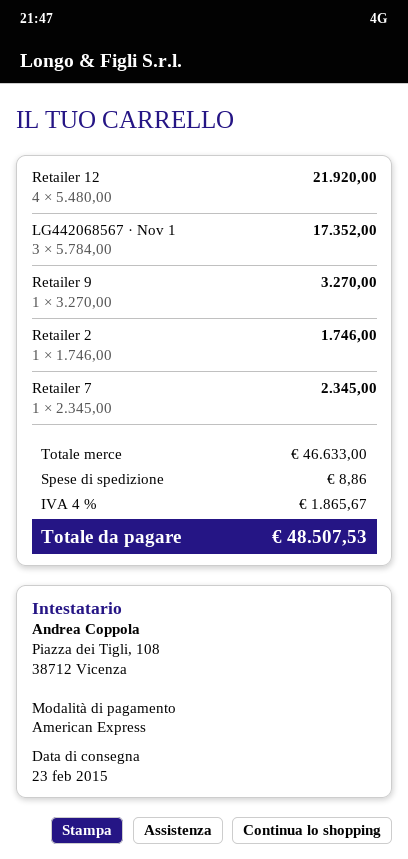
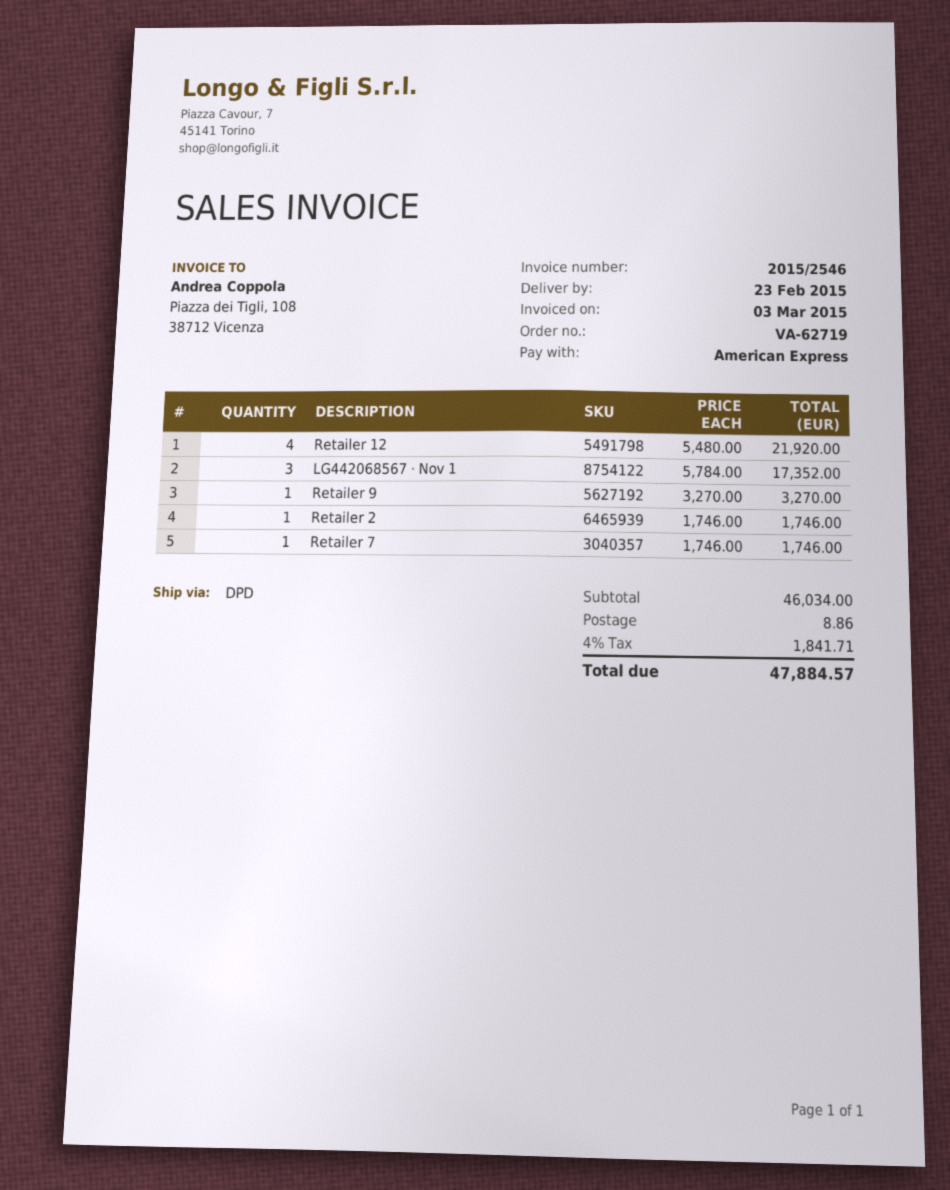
Retailer 7: 1 x 2345.00 = 2345.00 -> 1 x 1746.00 = 1746.00
subtotal: 46633.00 -> 46034.00
tax: 4% = 1865.67 -> 4% = 1841.71
total: 48507.53 -> 47884.57

